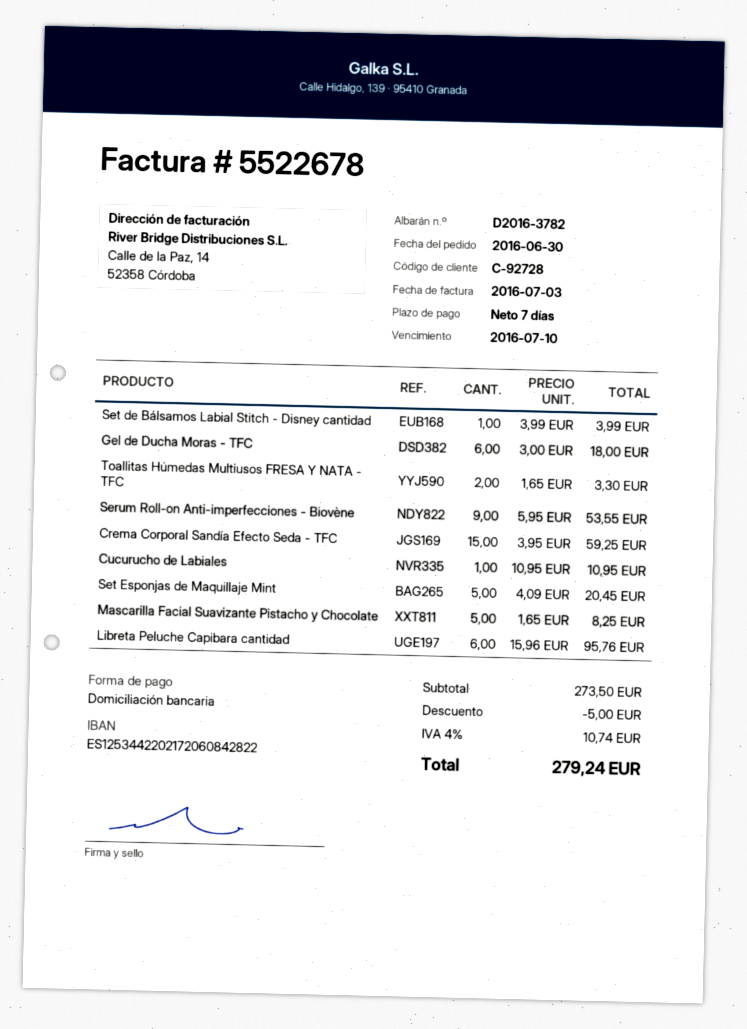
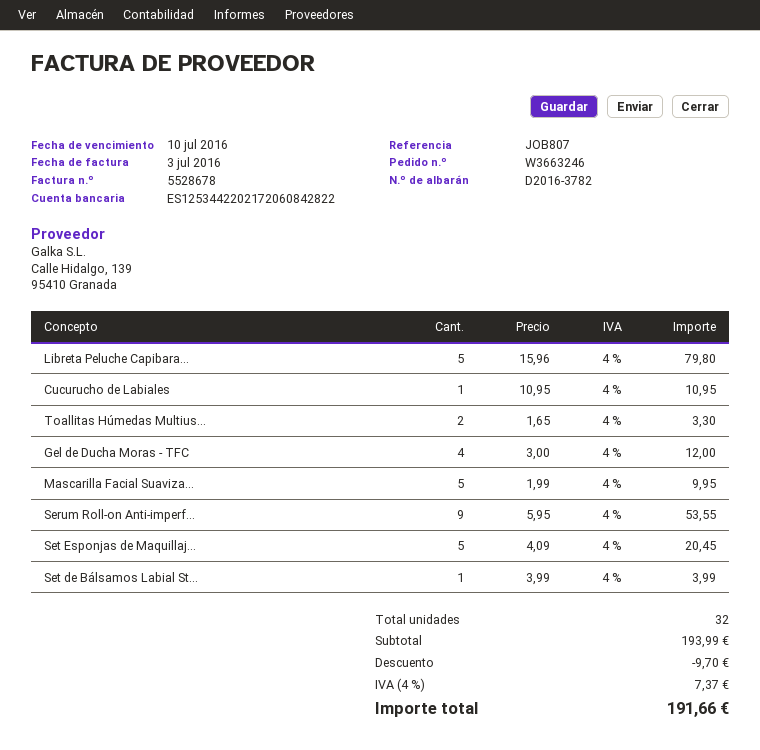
invoice number: 5522678 -> 5528678
Gel de Ducha Moras - TFC: 6 x 3.00 = 18.00 -> 4 x 3.00 = 12.00
Crema Corporal Sandía Efecto Seda - TFC: 15 x 3.95 = 59.25 -> none
Mascarilla Facial Suavizante Pistacho y Chocolate: 5 x 1.65 = 8.25 -> 5 x 1.99 = 9.95
Libreta Peluche Capibara cantidad: 6 x 15.96 = 95.76 -> 5 x 15.96 = 79.80
subtotal: 273.50 -> 193.99
discount: 5.00 -> 9.70
tax: 4% = 10.74 -> 4% = 7.37
total: 279.24 -> 191.66

